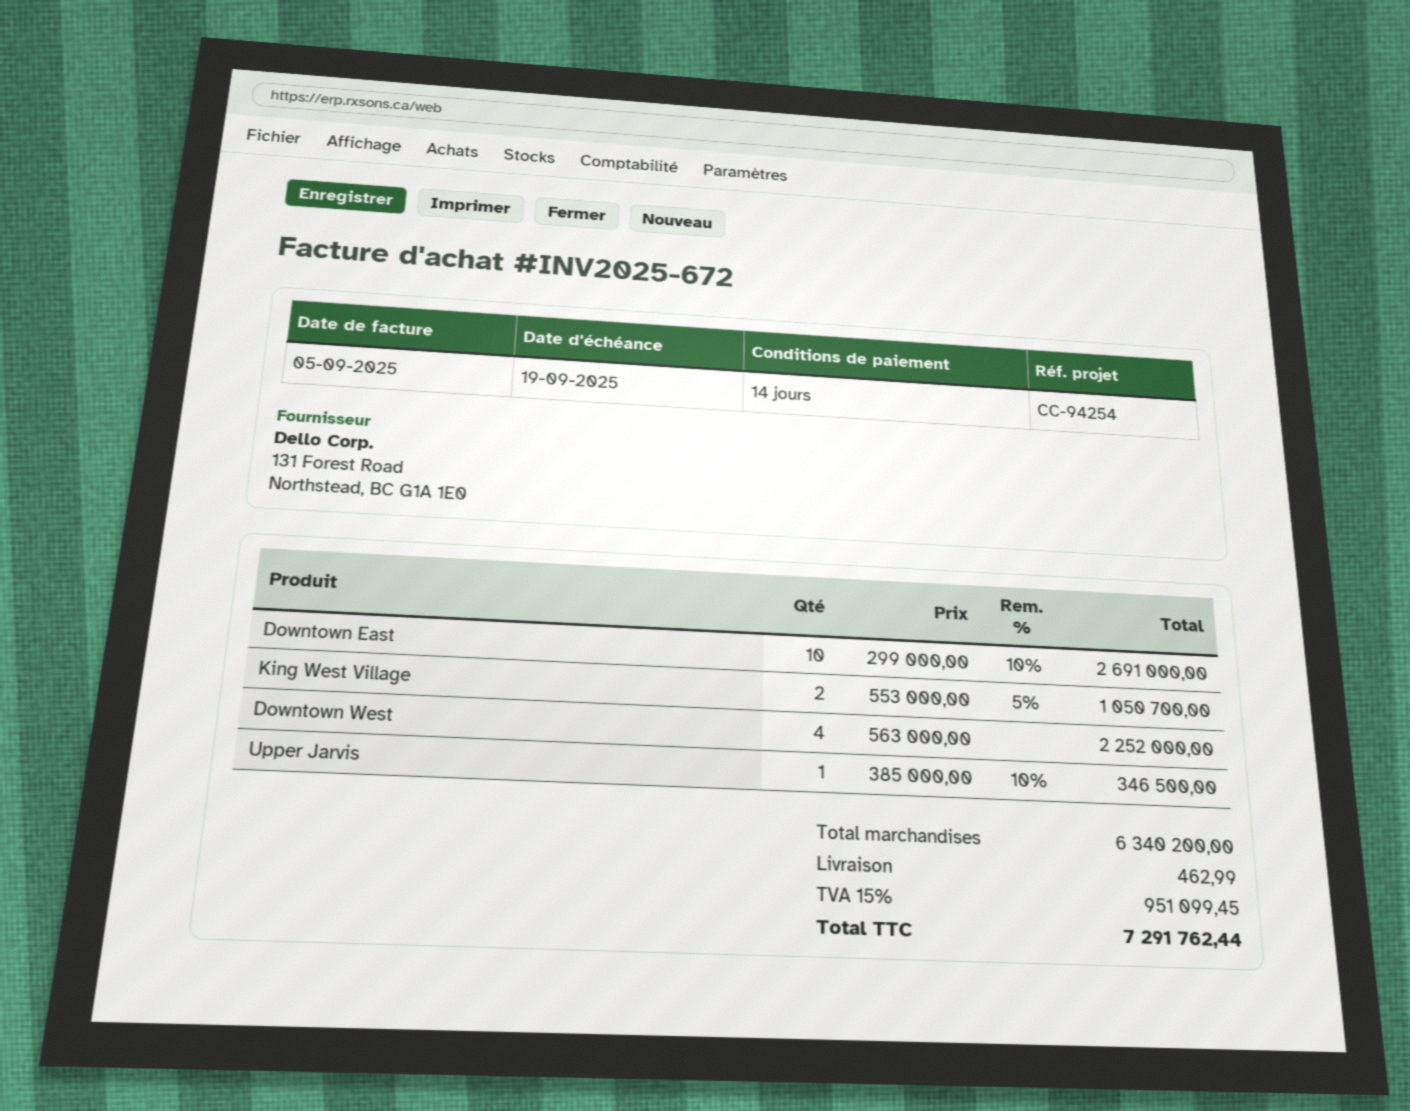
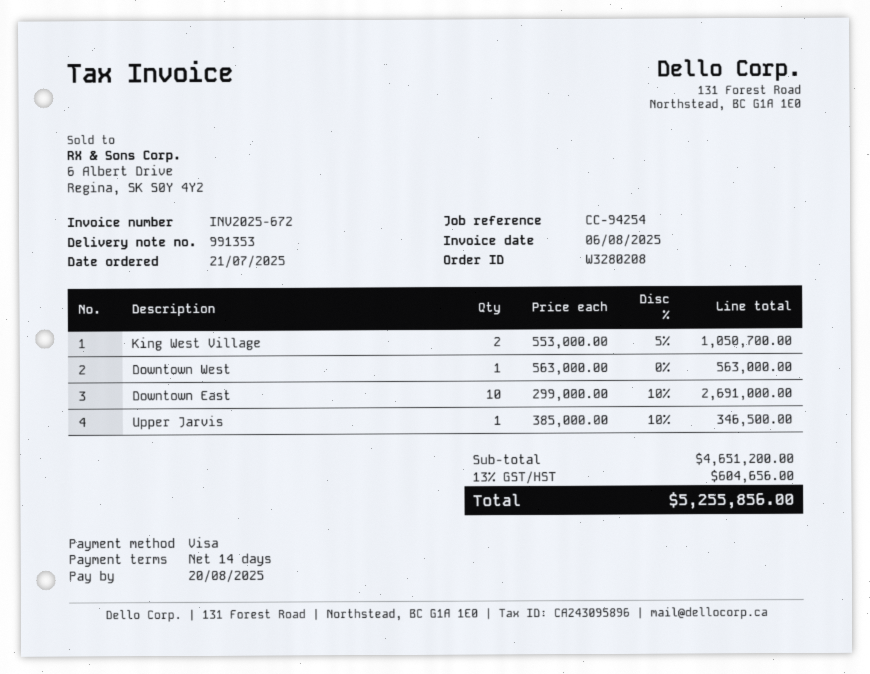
invoice date: 2025-09-05 -> 2025-08-06
due date: 2025-09-19 -> 2025-08-20
Downtown West: 4 x 563000.00 = 2252000.00 -> 1 x 563000.00 = 563000.00
subtotal: 6340200.00 -> 4651200.00
shipping: 462.99 -> none
tax: 15% = 951099.45 -> 13% = 604656.00
total: 7291762.44 -> 5255856.00

